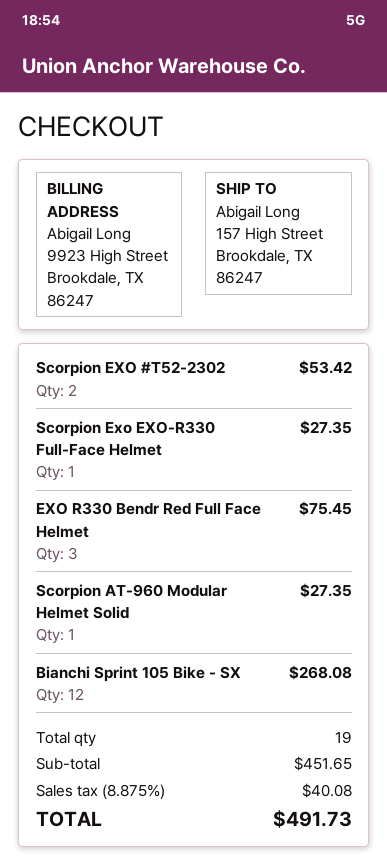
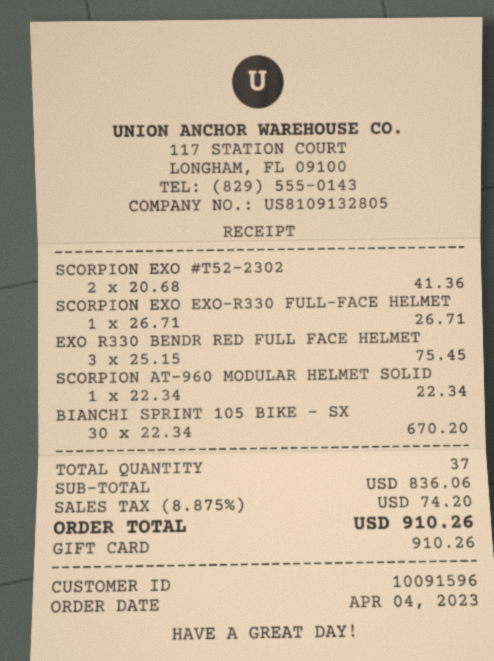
Scorpion EXO #T52-2302: 2 for 53.42 -> 2 for 41.36
Scorpion Exo EXO-R330 Full-Face Helmet: 1 for 27.35 -> 1 for 26.71
Scorpion AT-960 Modular Helmet Solid: 1 for 27.35 -> 1 for 22.34
Bianchi Sprint 105 Bike - SX: 12 for 268.08 -> 30 for 670.20
total quantity: 19 -> 37
subtotal: 451.65 -> 836.06
tax: 8.875% = 40.08 -> 8.875% = 74.20
total: 491.73 -> 910.26

